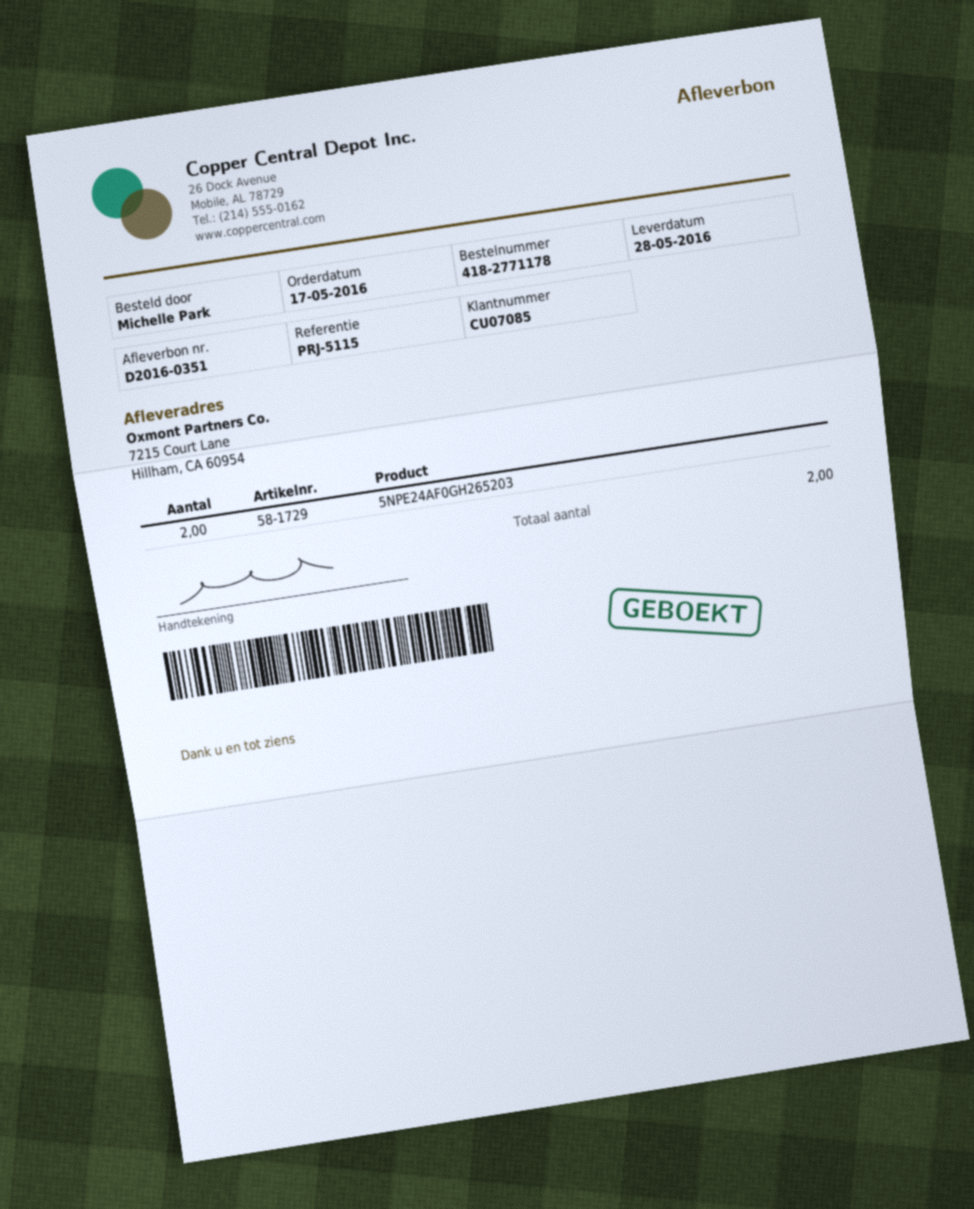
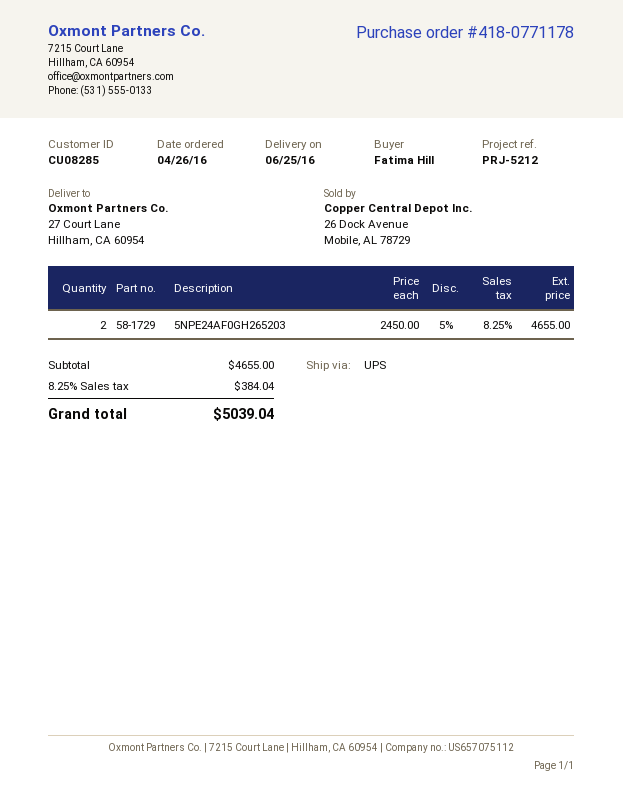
order number: 418-2771178 -> 418-0771178
order date: 2016-05-17 -> 2016-04-26
delivery date: 2016-05-28 -> 2016-06-25
customer number: CU07085 -> CU08285
reference: PRJ-5115 -> PRJ-5212
ordered by: Michelle Park -> Fatima Hill
ship to: 7215 Court Lane, Hillham, CA 60954 -> 27 Court Lane, Hillham, CA 60954

